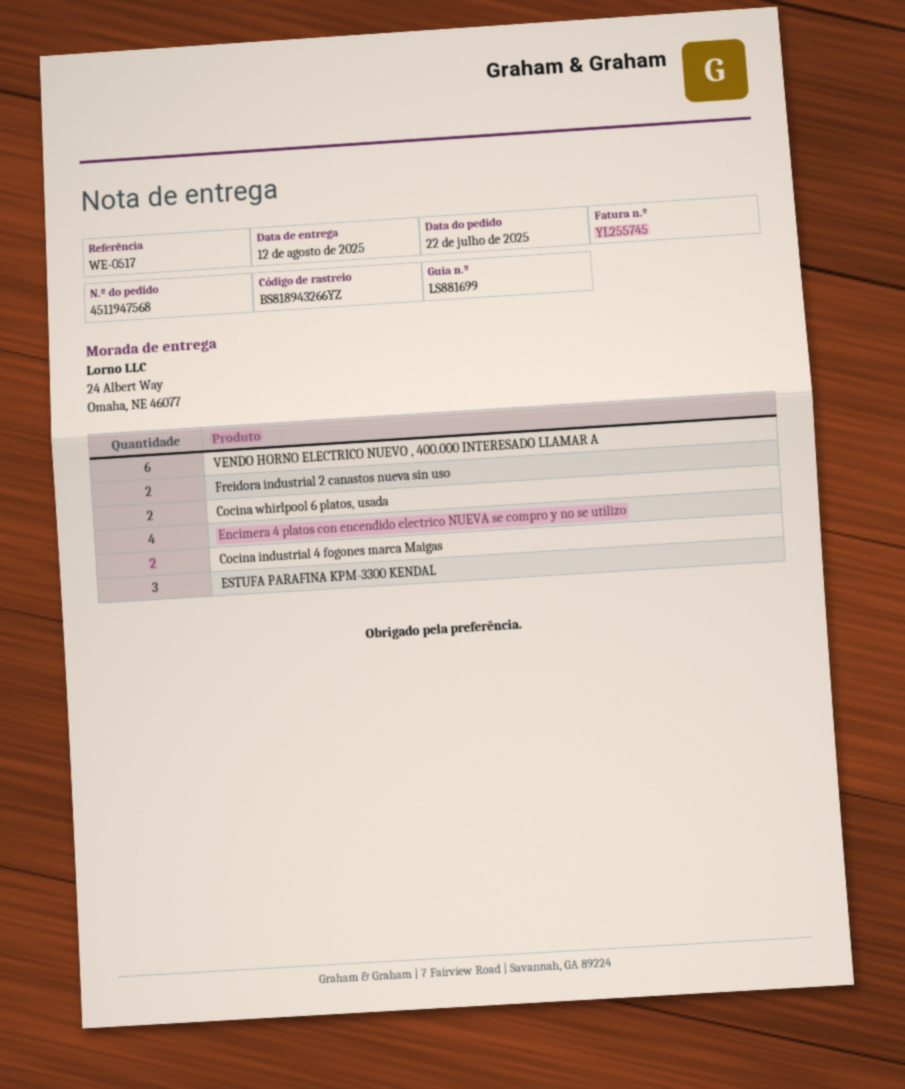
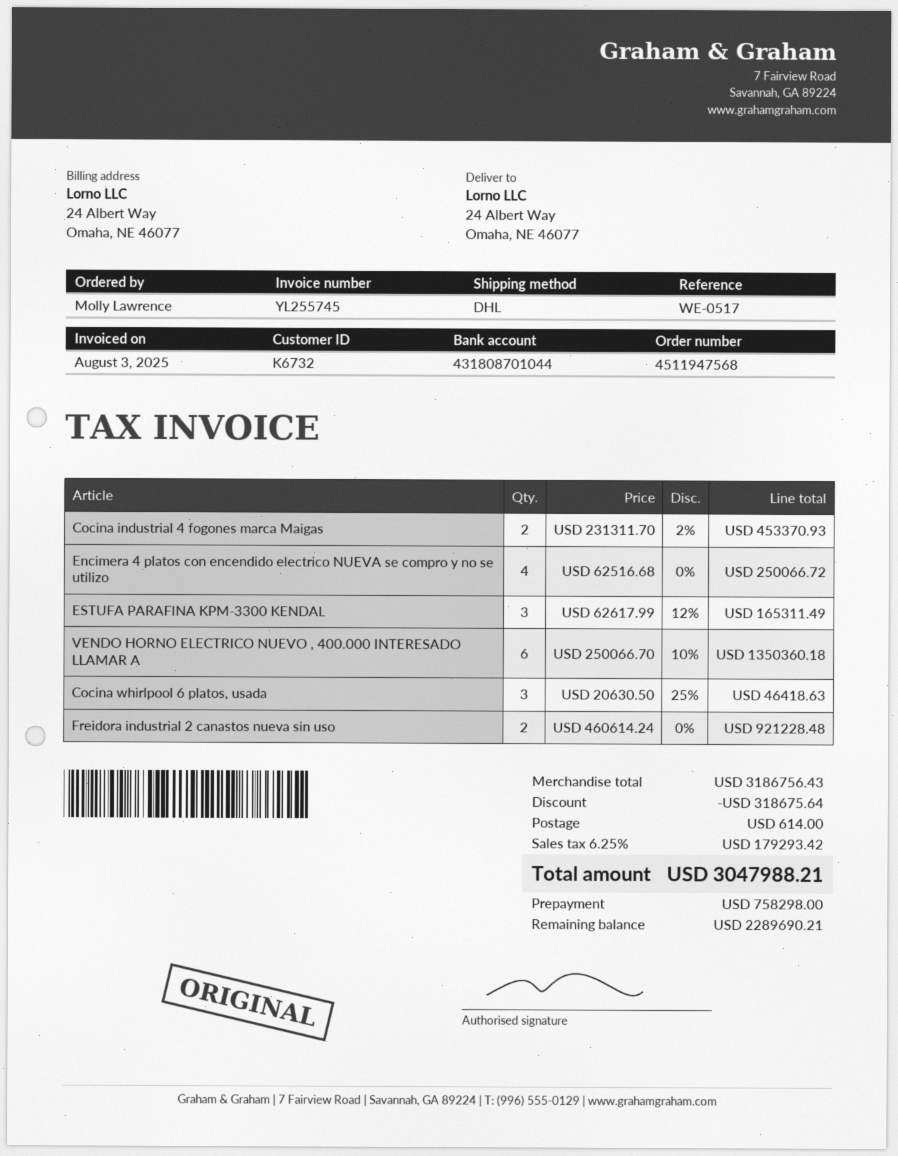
Cocina whirlpool 6 platos, usada: 2 -> 3

